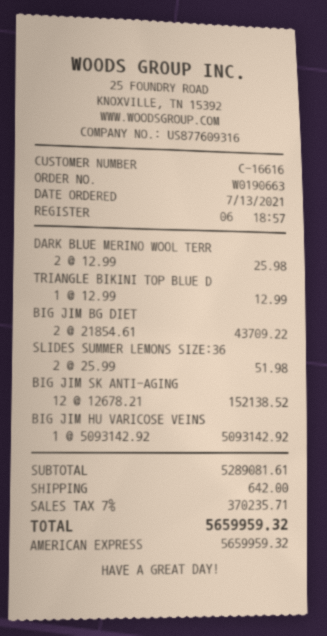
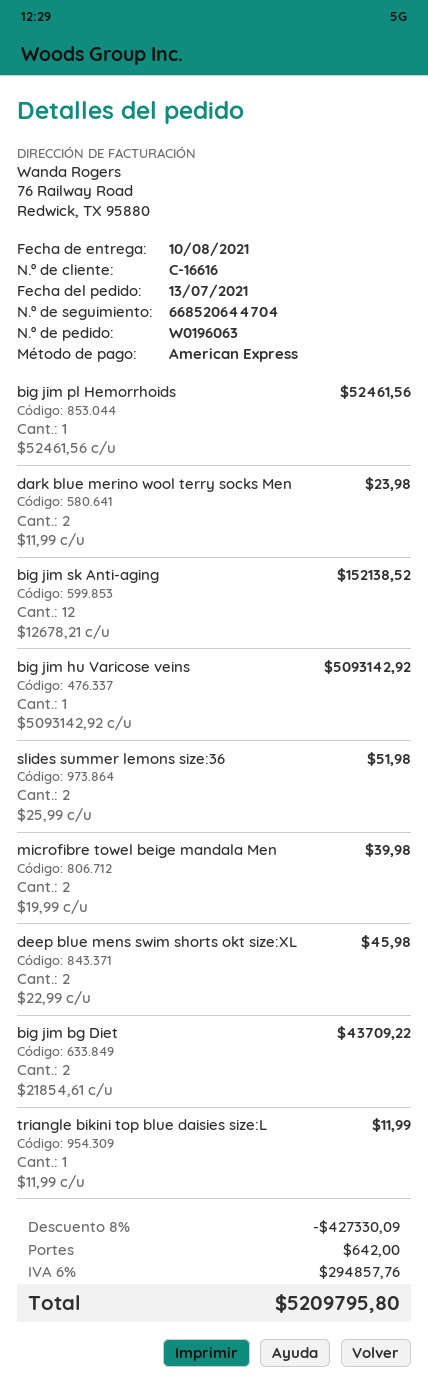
order number: W0190663 -> W0196063
DARK BLUE MERINO WOOL TERR: 2 x 12.99 = 25.98 -> 2 x 11.99 = 23.98
TRIANGLE BIKINI TOP BLUE D: 1 x 12.99 = 12.99 -> 1 x 11.99 = 11.99
big jim pl Hemorrhoids: none -> 1 x 52461.56 = 52461.56
microfibre towel beige mandala Men: none -> 2 x 19.99 = 39.98
deep blue mens swim shorts okt size:XL: none -> 2 x 22.99 = 45.98
discount: none -> 8% = 427330.09
tax: 7% = 370235.71 -> 6% = 294857.76
total: 5659959.32 -> 5209795.80

